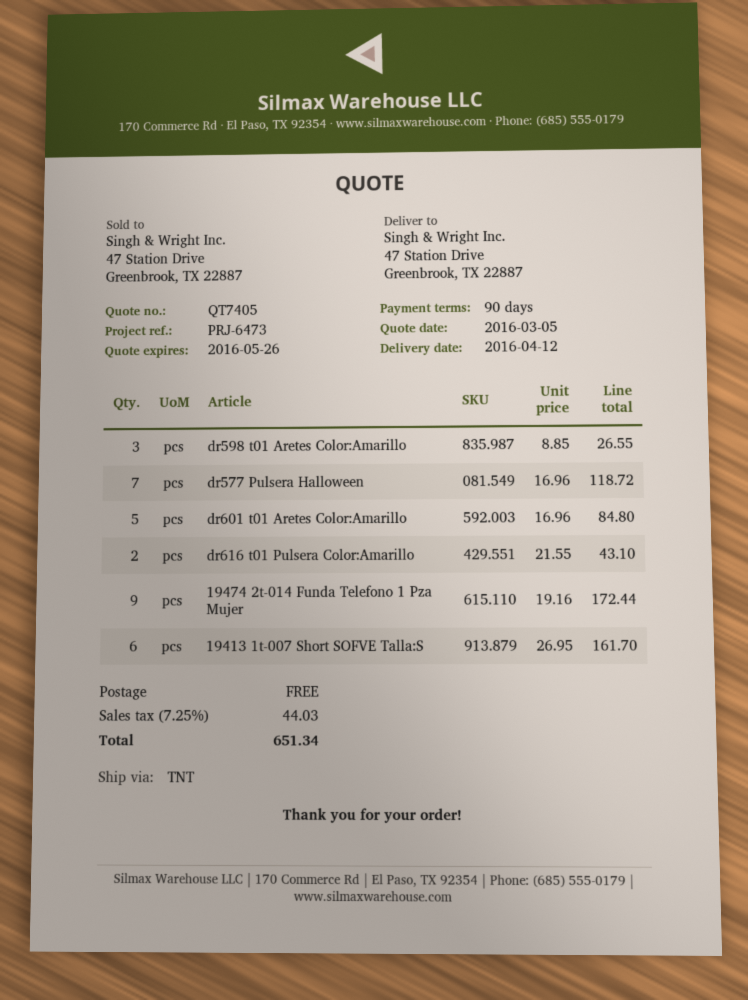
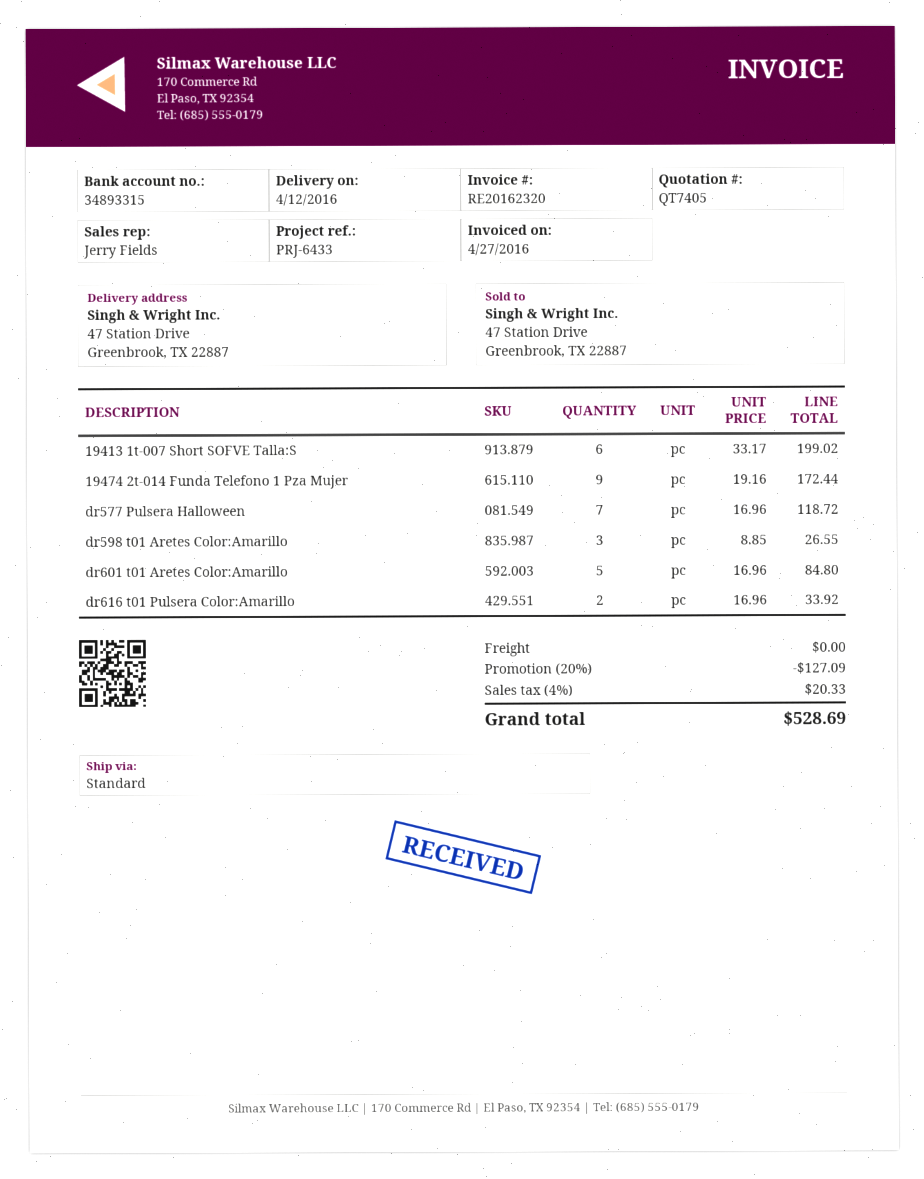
reference: PRJ-6473 -> PRJ-6433
shipping method: TNT -> standard
dr616 t01 Pulsera Color:Amarillo: 2 x 21.55 = 43.10 -> 2 x 16.96 = 33.92
19413 1t-007 Short SOFVE Talla:S: 6 x 26.95 = 161.70 -> 6 x 33.17 = 199.02
discount: none -> 20% = 127.09
tax: 7.25% = 44.03 -> 4% = 20.33
total: 651.34 -> 528.69

